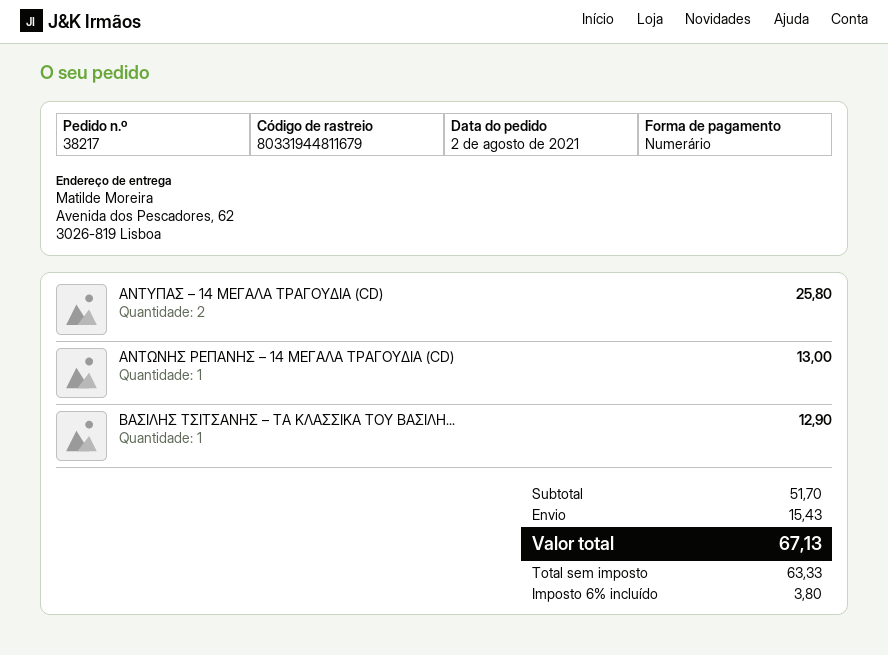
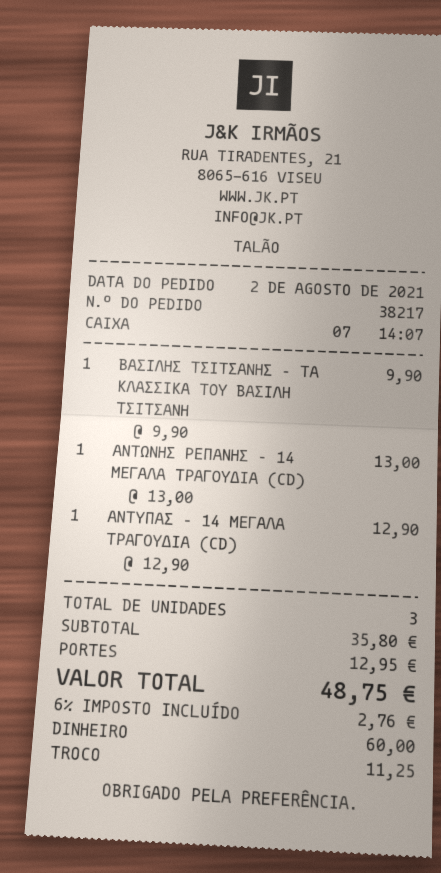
ΑΝΤΥΠΑΣ – 14 ΜΕΓΑΛΑ ΤΡΑΓΟΥΔΙΑ (CD): 2 for 25.80 -> 1 for 12.90
ΒΑΣΙΛΗΣ ΤΣΙΤΣΑΝΗΣ – ΤΑ ΚΛΑΣΣΙΚΑ ΤΟΥ ΒΑΣΙΛΗ...: 1 for 12.90 -> 1 for 9.90
subtotal: 51.70 -> 35.80
shipping: 15.43 -> 12.95
tax: 6% = 3.80 -> 6% = 2.76
total: 67.13 -> 48.75

